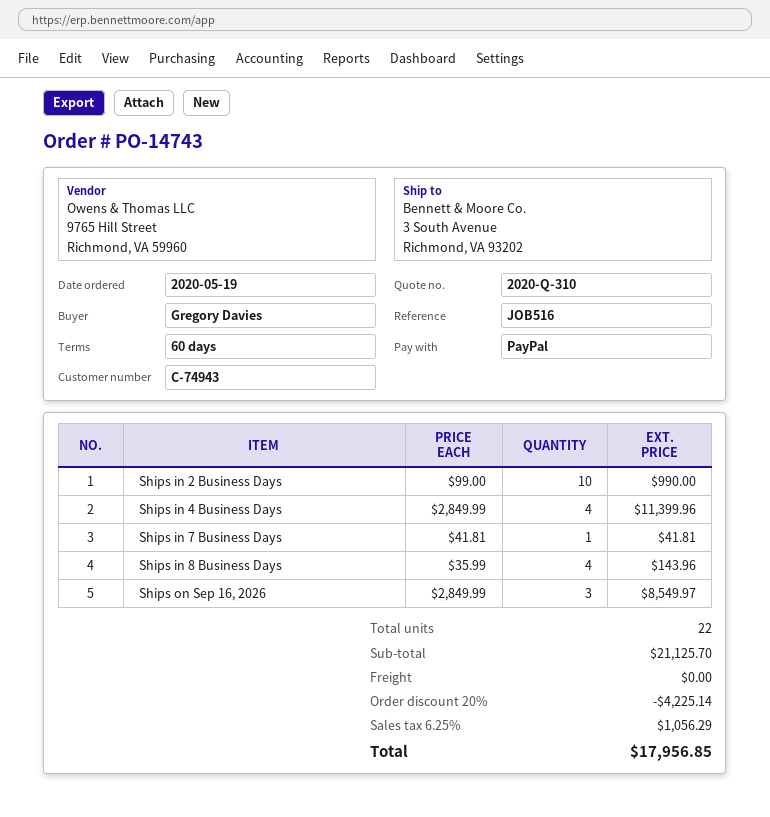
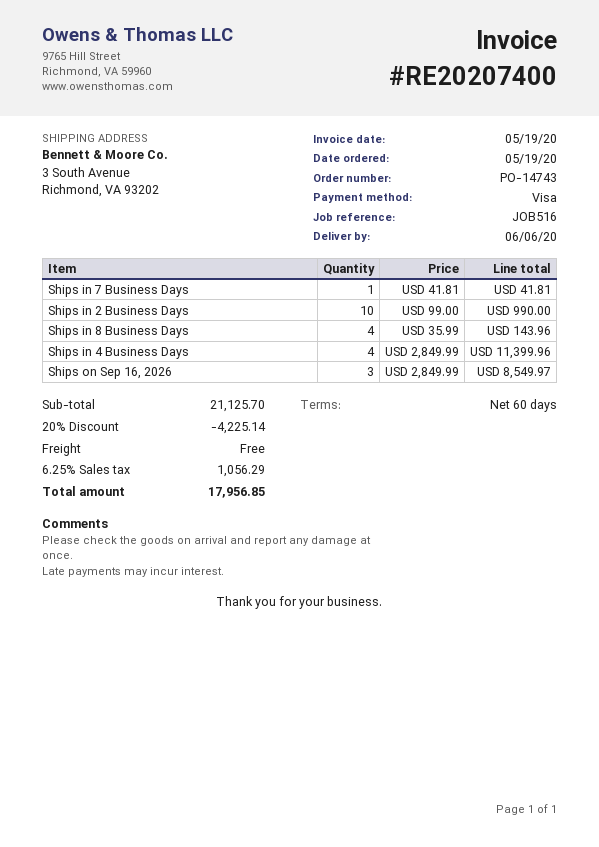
payment method: PayPal -> Visa

